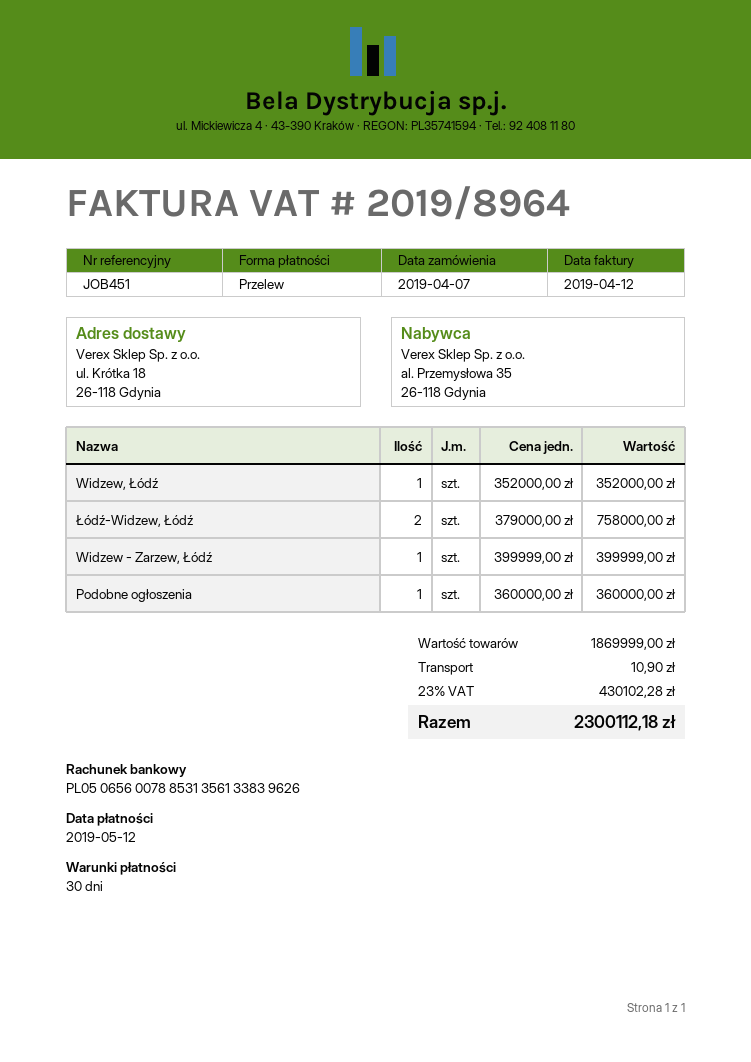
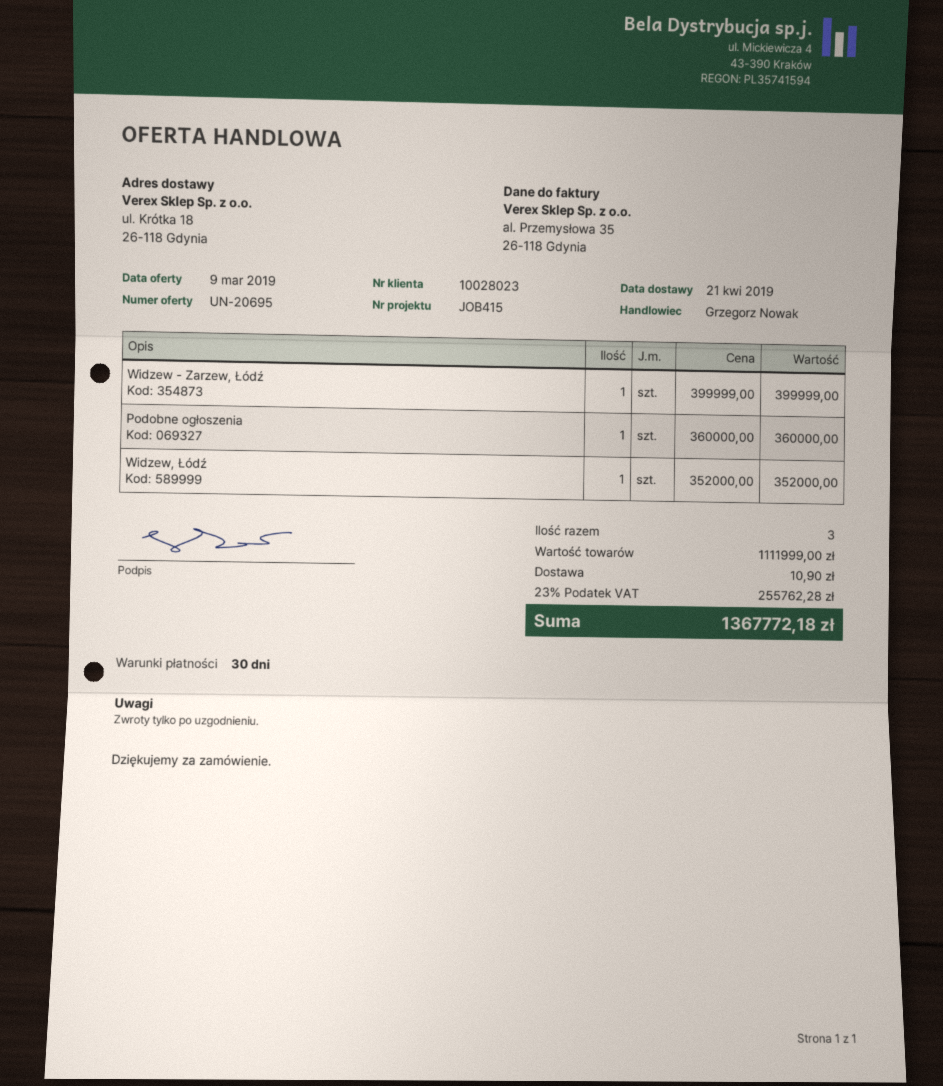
reference: JOB451 -> JOB415
Łódź-Widzew, Łódź: 2 x 379000.00 = 758000.00 -> none
subtotal: 1869999.00 -> 1111999.00
tax: 23% = 430102.28 -> 23% = 255762.28
total: 2300112.18 -> 1367772.18

